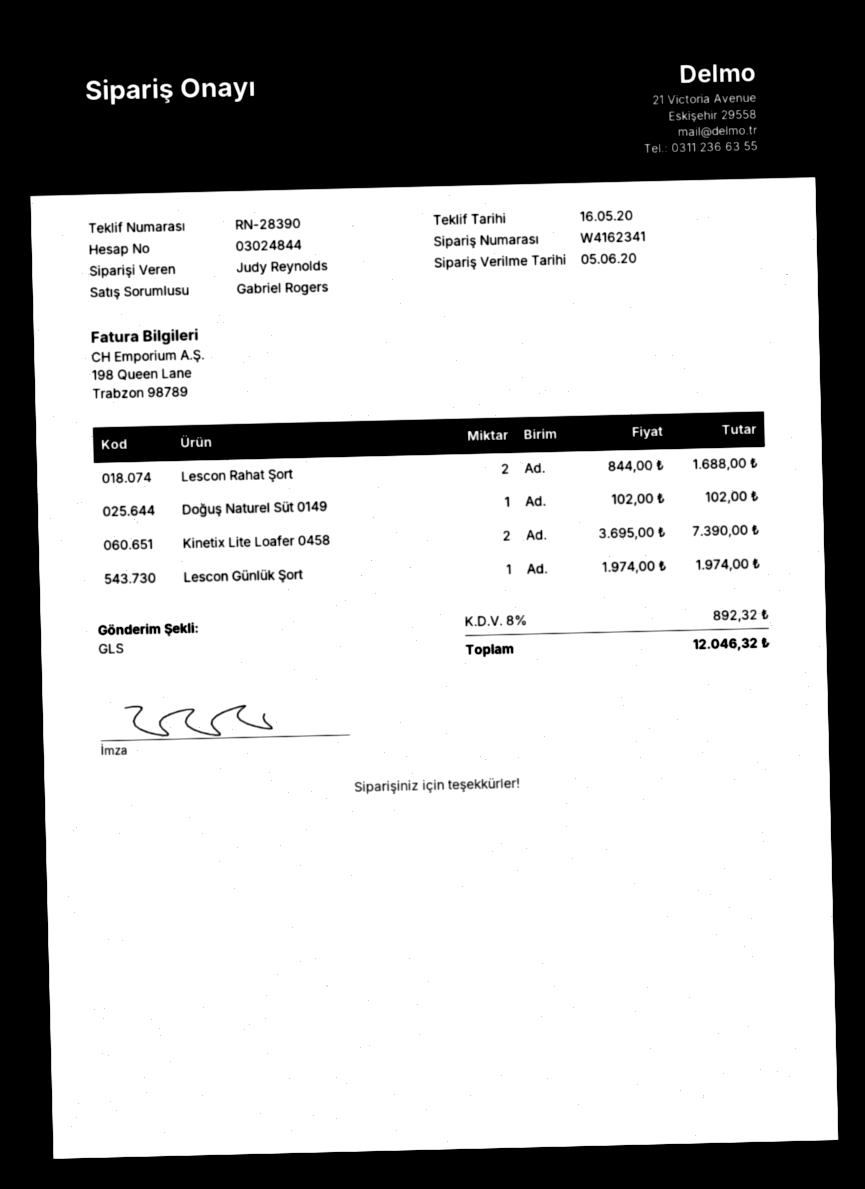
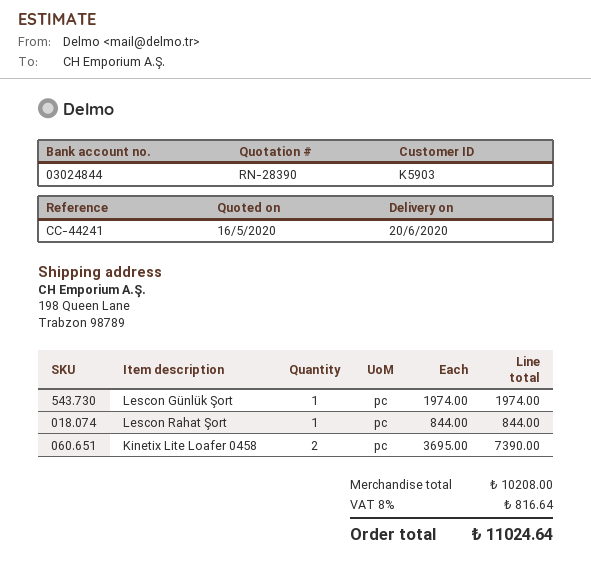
Lescon Rahat Şort: 2 x 844.00 = 1688.00 -> 1 x 844.00 = 844.00
Doğuş Naturel Süt 0149: 1 x 102.00 = 102.00 -> none
tax: 8% = 892.32 -> 8% = 816.64
total: 12046.32 -> 11024.64

